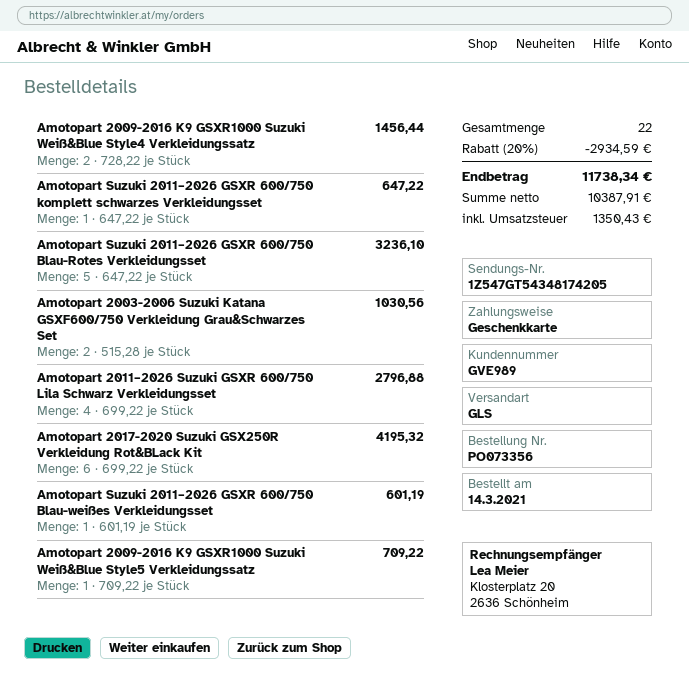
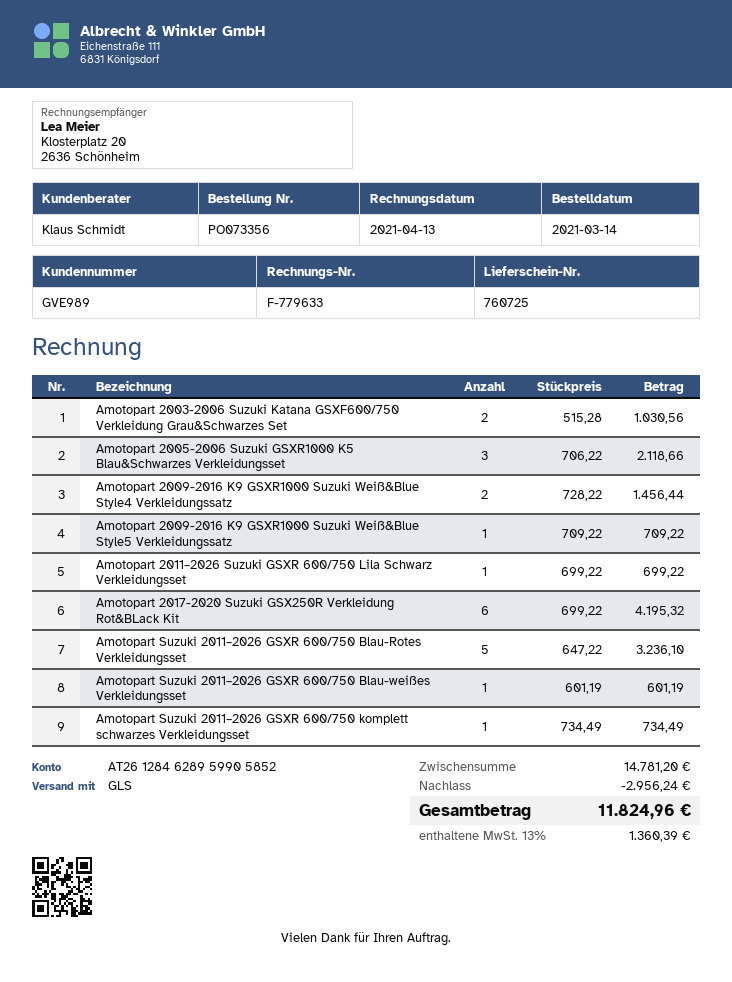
Amotopart Suzuki 2011–2026 GSXR 600/750 komplett schwarzes Verkleidungsset: 1 x 647.22 = 647.22 -> 1 x 734.49 = 734.49
Amotopart 2011–2026 Suzuki GSXR 600/750 Lila Schwarz Verkleidungsset: 4 x 699.22 = 2796.88 -> 1 x 699.22 = 699.22
Amotopart 2005-2006 Suzuki GSXR1000 K5 Blau&Schwarzes Verkleidungsset: none -> 3 x 706.22 = 2118.66
discount: 2934.59 -> 2956.24
tax: 1350.43 -> 1360.39
total: 11738.34 -> 11824.96

